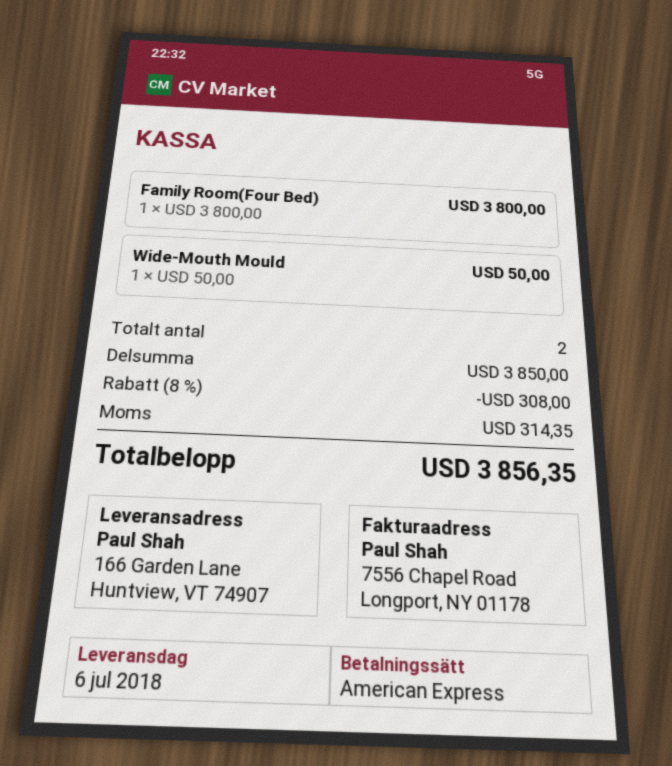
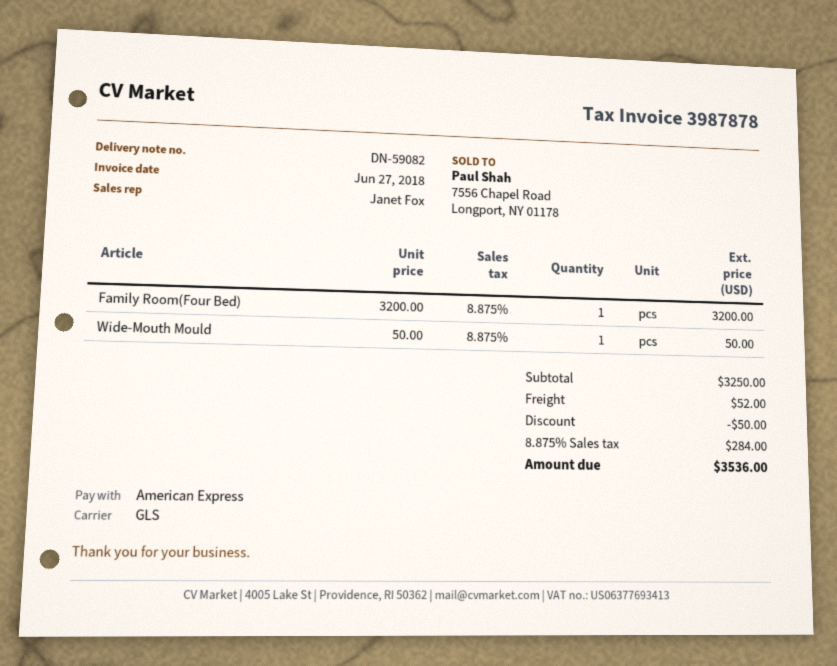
Family Room(Four Bed): 1 x 3800.00 = 3800.00 -> 1 x 3200.00 = 3200.00
subtotal: 3850.00 -> 3250.00
discount: 308.00 -> 50.00
shipping: none -> 52.00
tax: 314.35 -> 284.00
total: 3856.35 -> 3536.00

